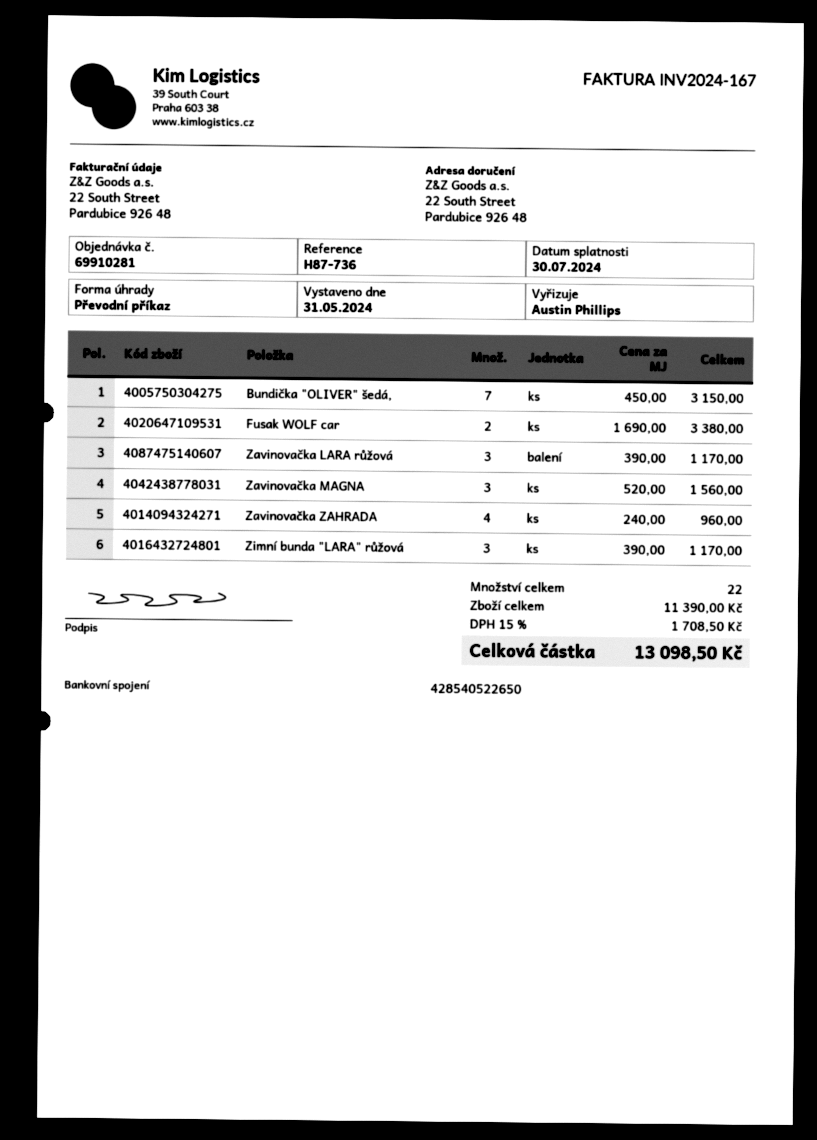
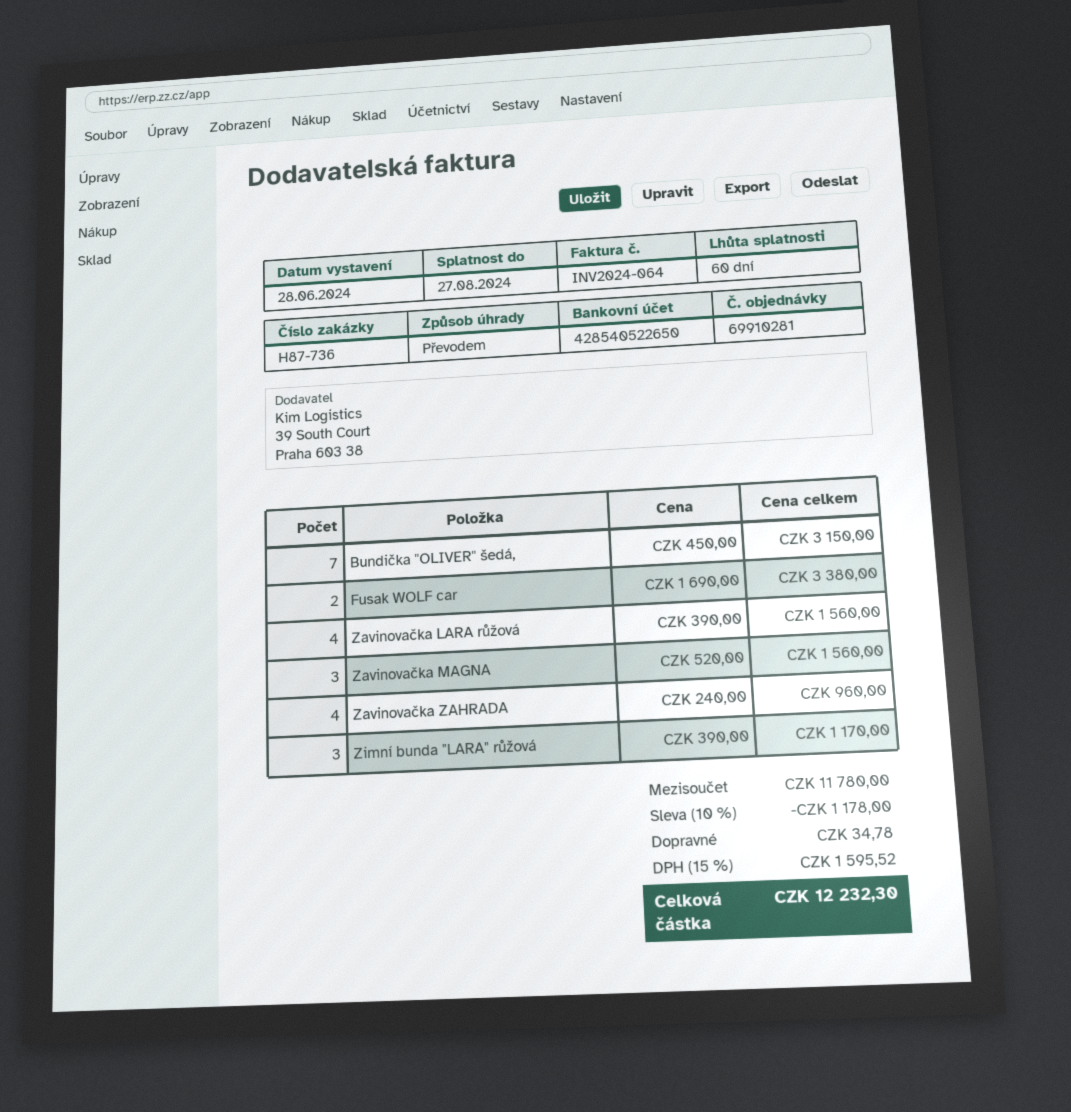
invoice number: INV2024-167 -> INV2024-064
invoice date: 2024-05-31 -> 2024-06-28
due date: 2024-07-30 -> 2024-08-27
Zavinovačka LARA růžová: 3 x 390.00 = 1170.00 -> 4 x 390.00 = 1560.00
subtotal: 11390.00 -> 11780.00
discount: none -> 10% = 1178.00
shipping: none -> 34.78
tax: 15% = 1708.50 -> 15% = 1595.52
total: 13098.50 -> 12232.30

